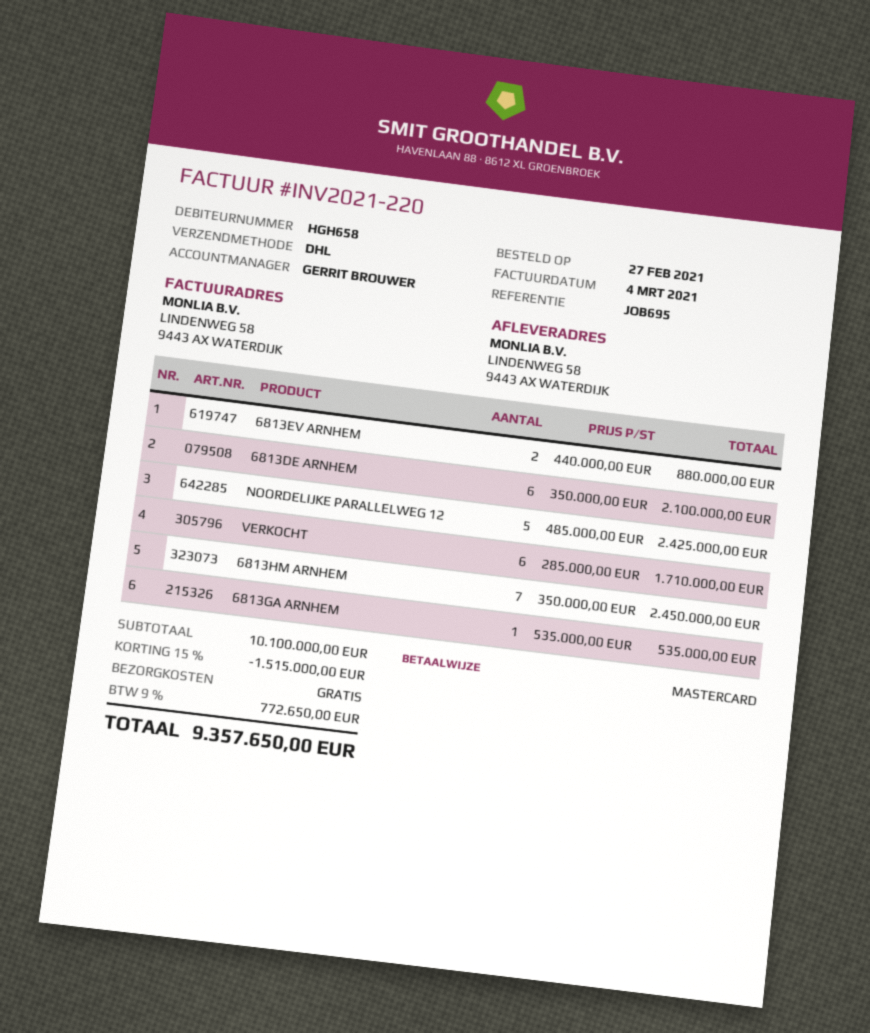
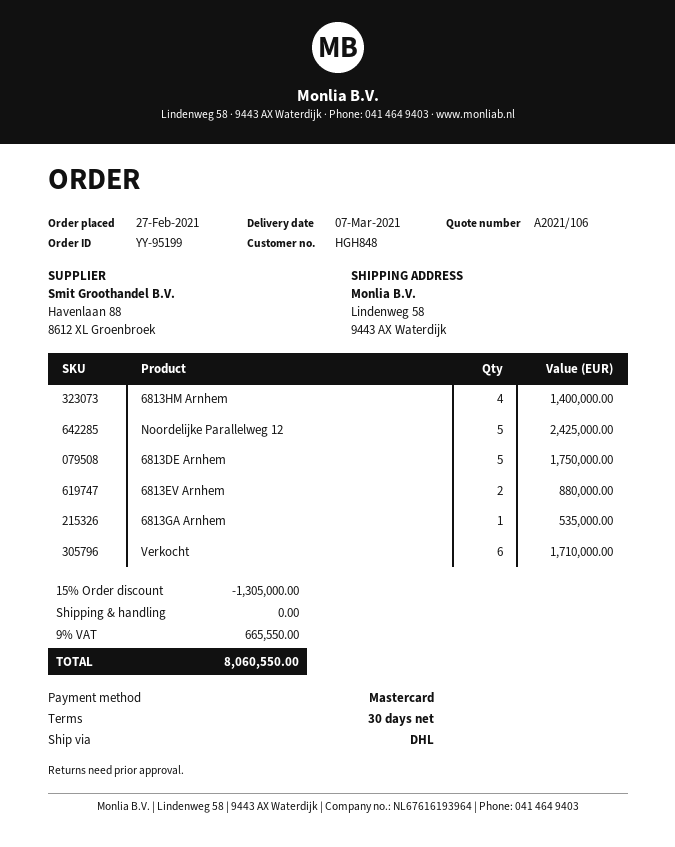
customer number: HGH658 -> HGH848
6813DE ARNHEM: 6 for 2100000.00 -> 5 for 1750000.00
6813HM ARNHEM: 7 for 2450000.00 -> 4 for 1400000.00
discount: 15% = 1515000.00 -> 15% = 1305000.00
tax: 9% = 772650.00 -> 9% = 665550.00
total: 9357650.00 -> 8060550.00

